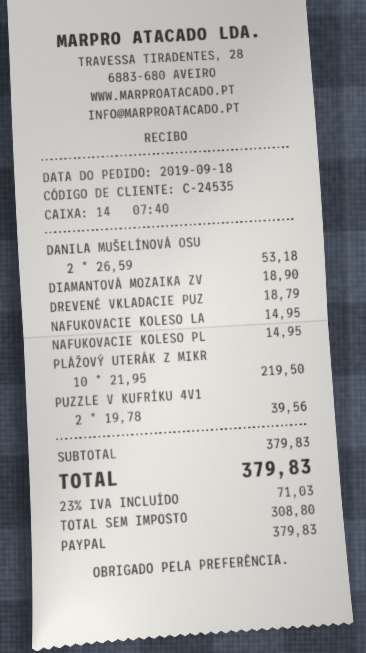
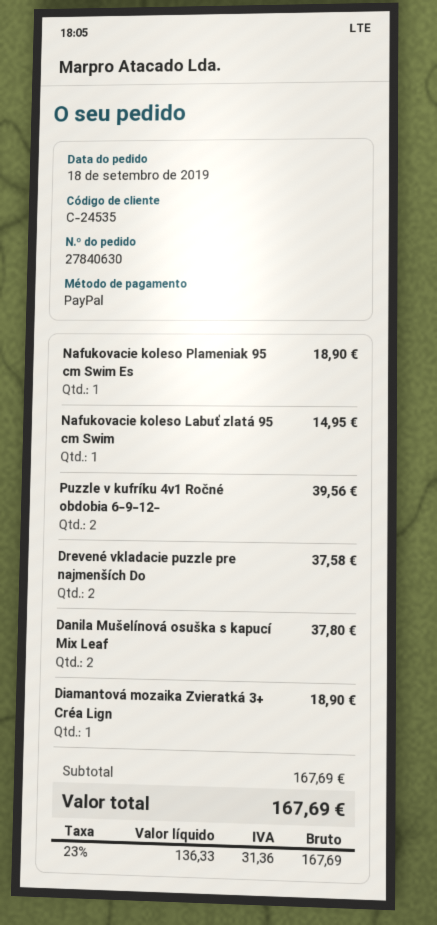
DANILA MUŠELÍNOVÁ OSU: 2 for 53.18 -> 2 for 37.80
DREVENÉ VKLADACIE PUZ: 1 for 18.79 -> 2 for 37.58
NAFUKOVACIE KOLESO PL: 1 for 14.95 -> 1 for 18.90
PLÁŽOVÝ UTERÁK Z MIKR: 10 for 219.50 -> none
subtotal: 379.83 -> 167.69
net: 308.80 -> 136.33
tax: 23% = 71.03 -> 23% = 31.36
total: 379.83 -> 167.69

